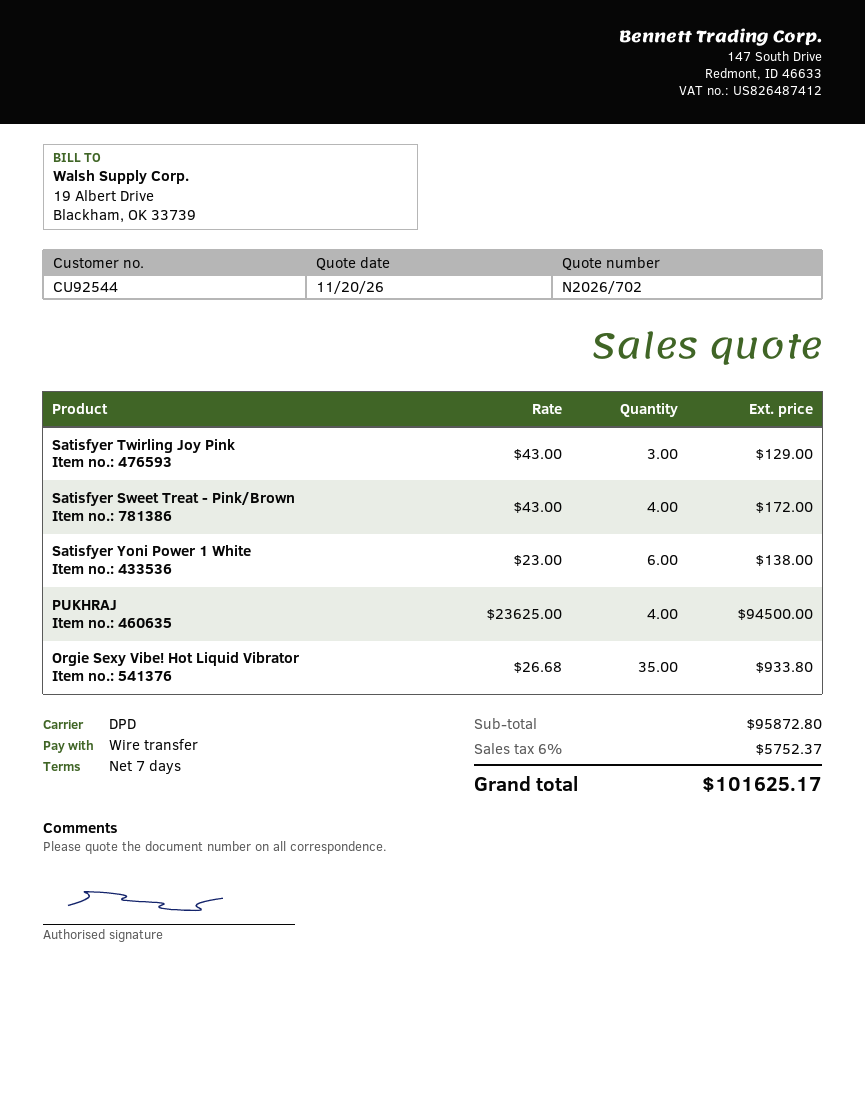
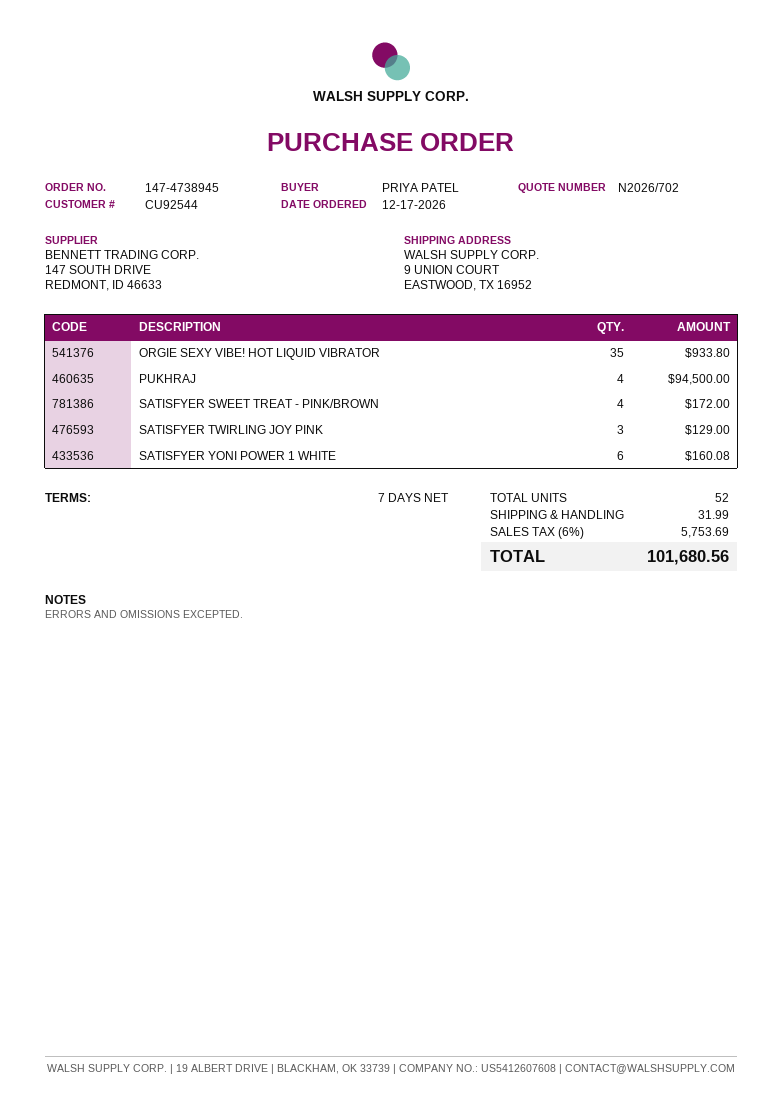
Satisfyer Yoni Power 1 White: 6 for 138.00 -> 6 for 160.08
shipping: none -> 31.99
tax: 6% = 5752.37 -> 6% = 5753.69
total: 101625.17 -> 101680.56

